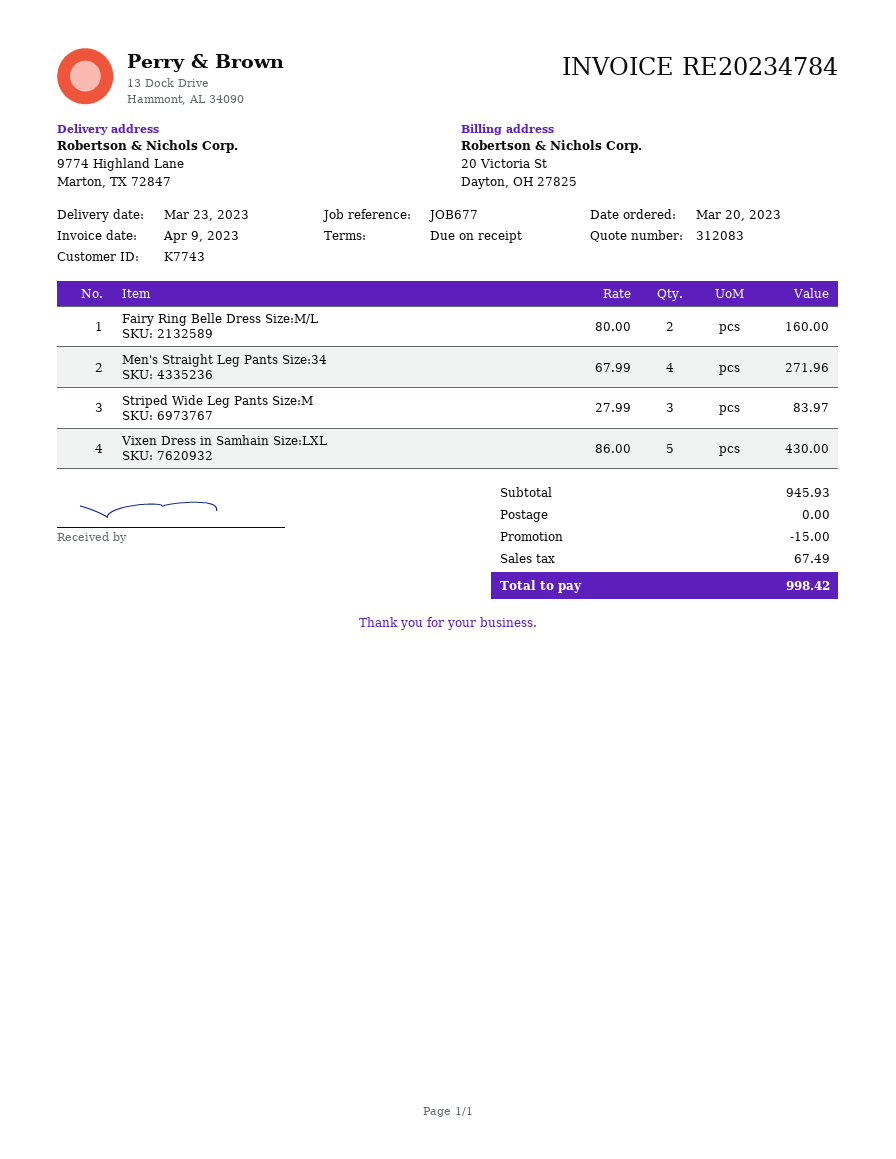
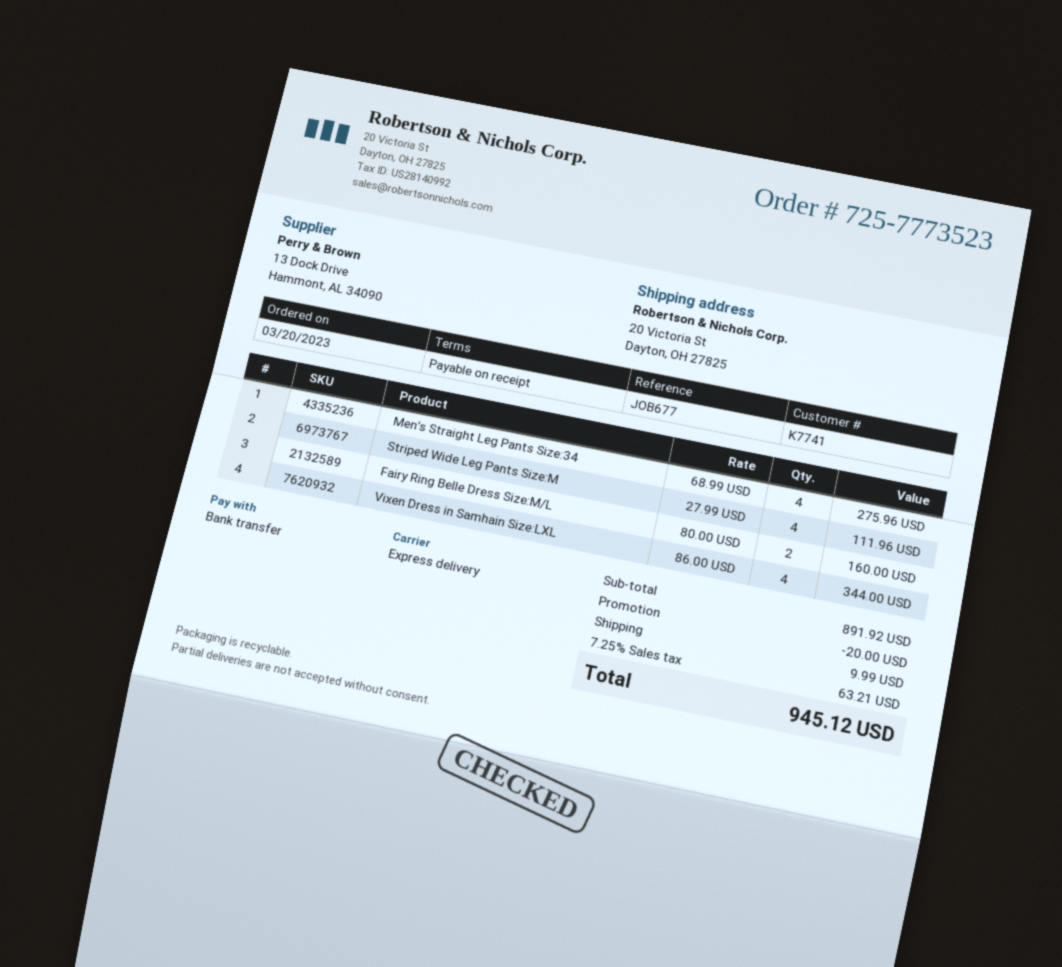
customer number: K7743 -> K7741
ship to: 9774 Highland Lane, Marton, TX 72847 -> 20 Victoria St, Dayton, OH 27825
Men's Straight Leg Pants Size:34: 4 x 67.99 = 271.96 -> 4 x 68.99 = 275.96
Striped Wide Leg Pants Size:M: 3 x 27.99 = 83.97 -> 4 x 27.99 = 111.96
Vixen Dress in Samhain Size:LXL: 5 x 86.00 = 430.00 -> 4 x 86.00 = 344.00
subtotal: 945.93 -> 891.92
discount: 15.00 -> 20.00
shipping: 0.00 -> 9.99
tax: 67.49 -> 63.21
total: 998.42 -> 945.12

